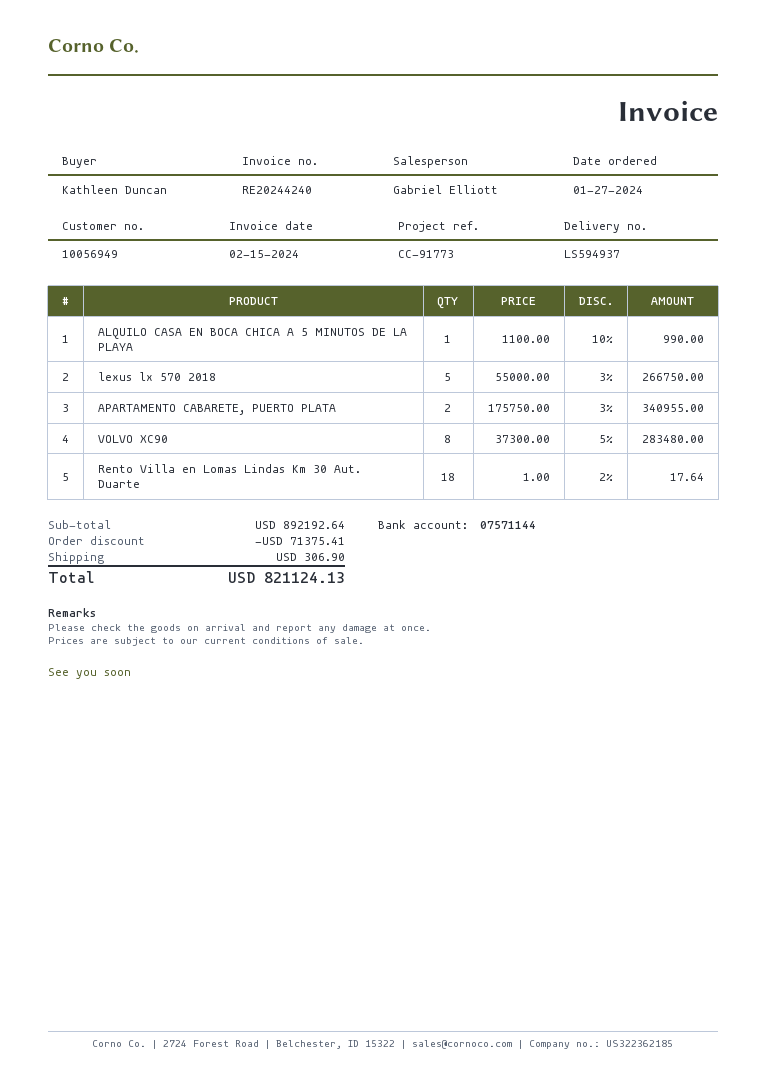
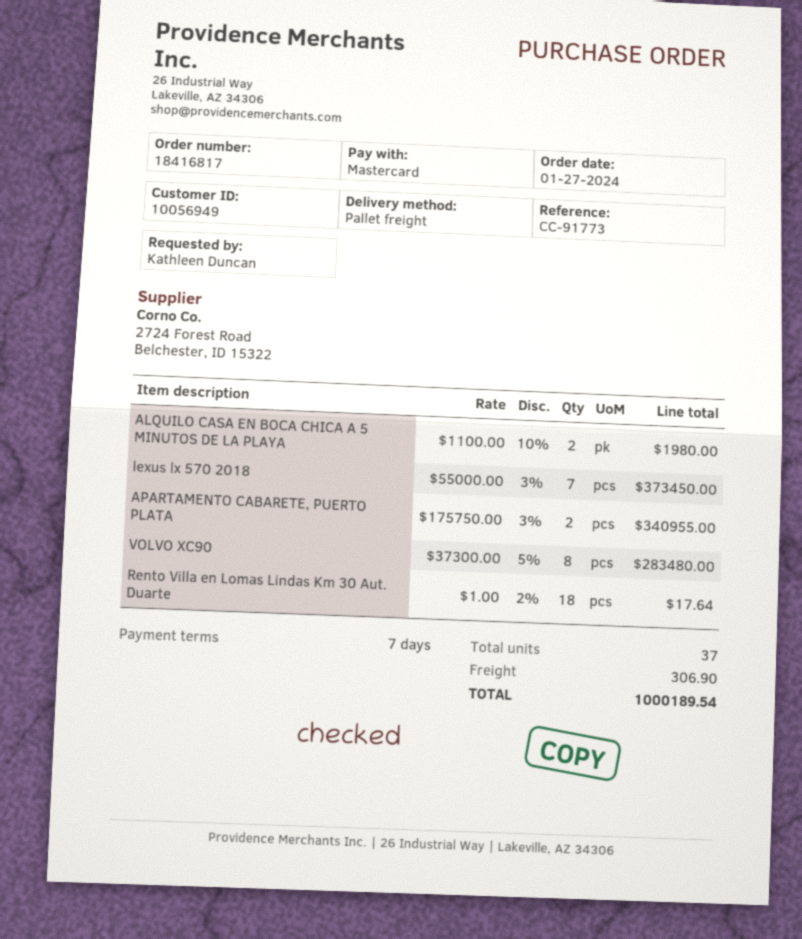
ALQUILO CASA EN BOCA CHICA A 5 MINUTOS DE LA PLAYA: 1 x 1100.00 - 10% = 990.00 -> 2 x 1100.00 - 10% = 1980.00
lexus lx 570 2018: 5 x 55000.00 - 3% = 266750.00 -> 7 x 55000.00 - 3% = 373450.00
discount: 71375.41 -> none
total: 821124.13 -> 1000189.54

